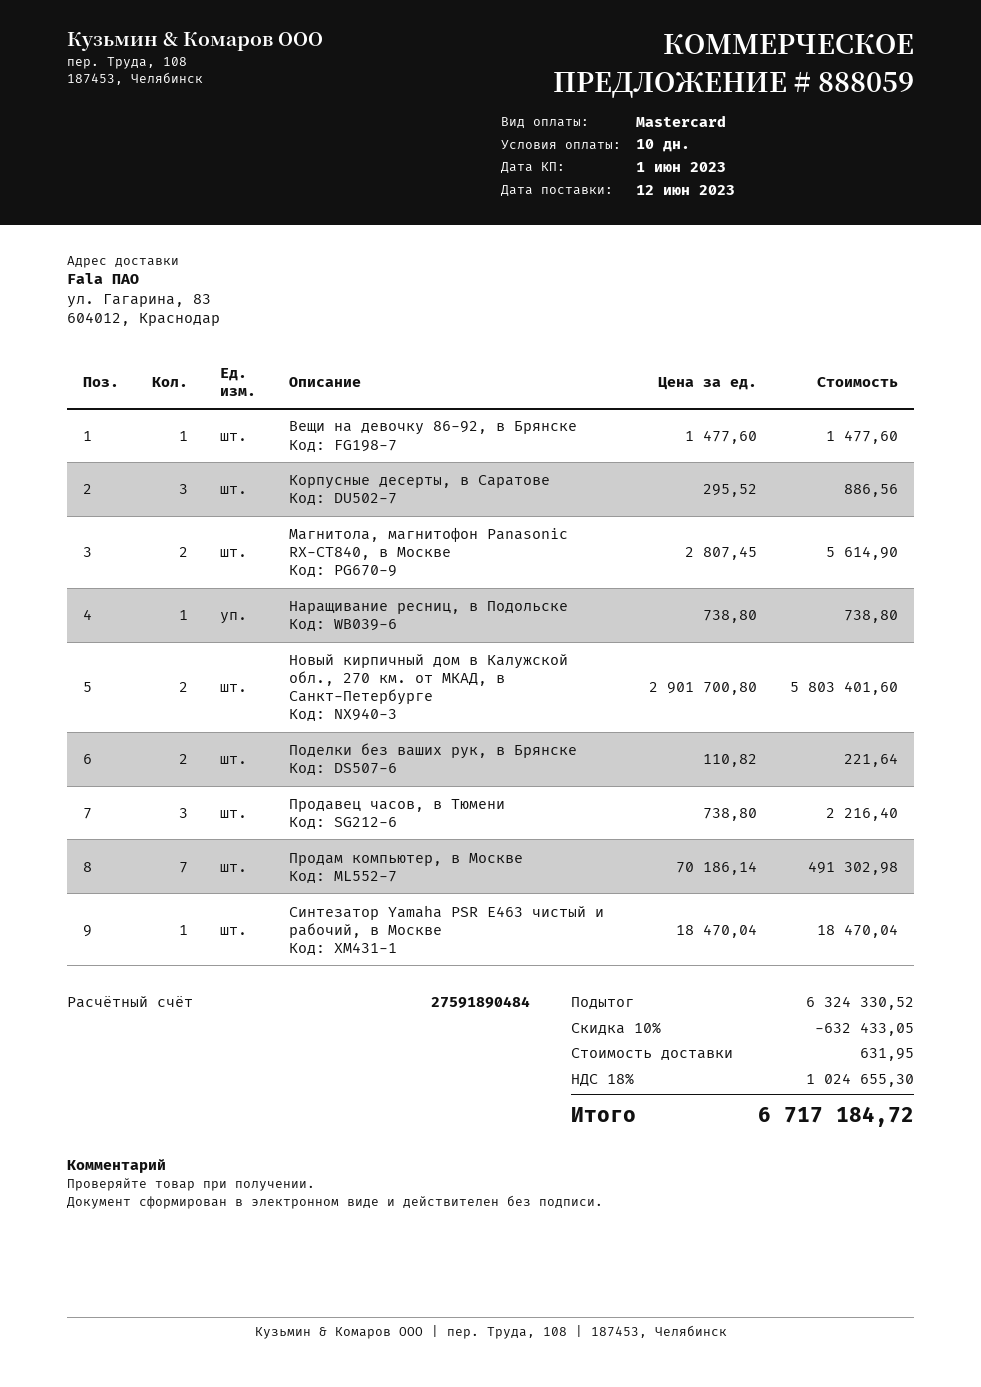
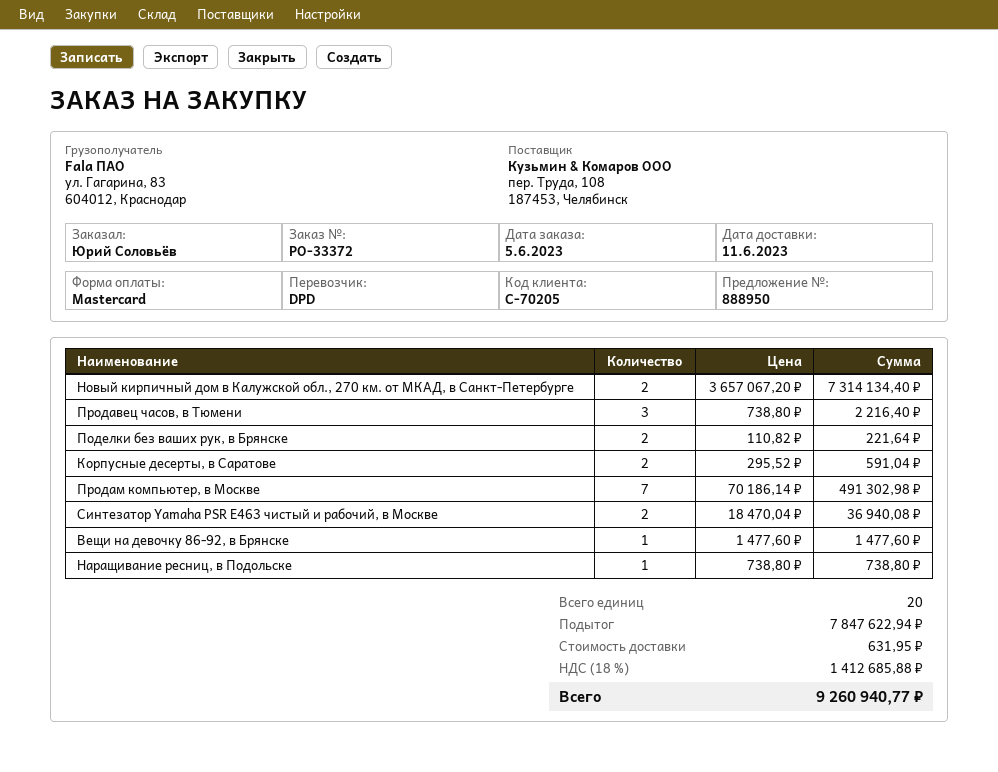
quote number: 888059 -> 888950
delivery date: 2023-06-12 -> 2023-06-11
Корпусные десерты, в Саратове: 3 x 295.52 = 886.56 -> 2 x 295.52 = 591.04
Магнитола, магнитофон Panasonic RX-CT840, в Москве: 2 x 2807.45 = 5614.90 -> none
Новый кирпичный дом в Калужской обл., 270 км. от МКАД, в Санкт-Петербурге: 2 x 2901700.80 = 5803401.60 -> 2 x 3657067.20 = 7314134.40
Синтезатор Yamaha PSR E463 чистый и рабочий, в Москве: 1 x 18470.04 = 18470.04 -> 2 x 18470.04 = 36940.08
subtotal: 6324330.52 -> 7847622.94
discount: 10% = 632433.05 -> none
tax: 18% = 1024655.30 -> 18% = 1412685.88
total: 6717184.72 -> 9260940.77

